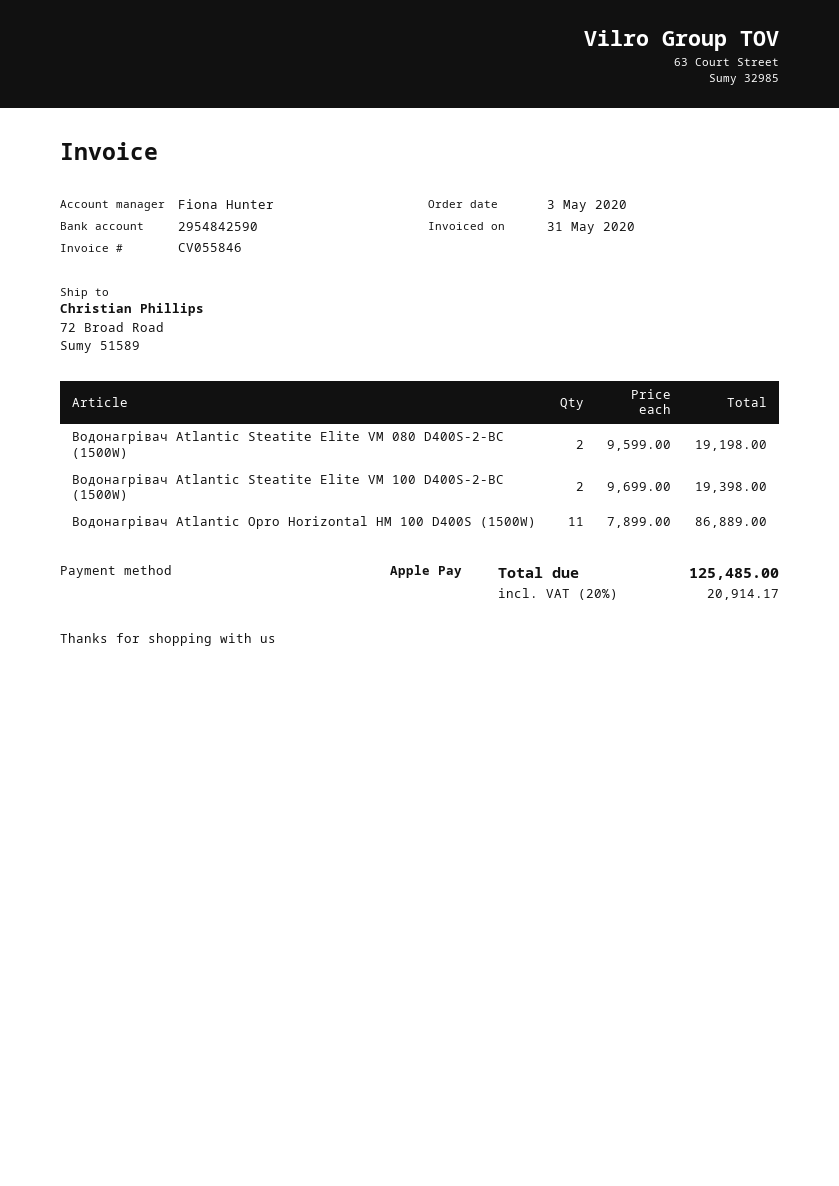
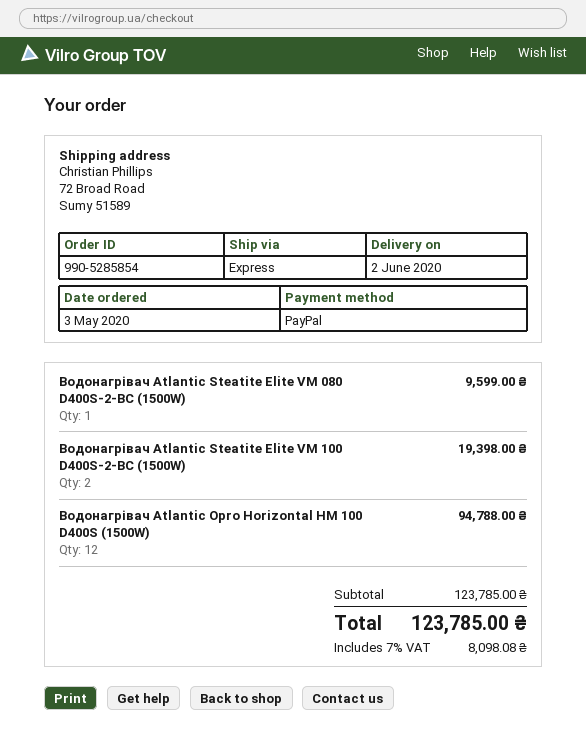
payment method: Apple Pay -> PayPal
Водонагрівач Atlantic Steatite Elite VM 080 D400S-2-BC (1500W): 2 for 19198.00 -> 1 for 9599.00
Водонагрівач Atlantic Opro Horizontal HM 100 D400S (1500W): 11 for 86889.00 -> 12 for 94788.00
tax: 20% = 20914.17 -> 7% = 8098.08
total: 125485.00 -> 123785.00

